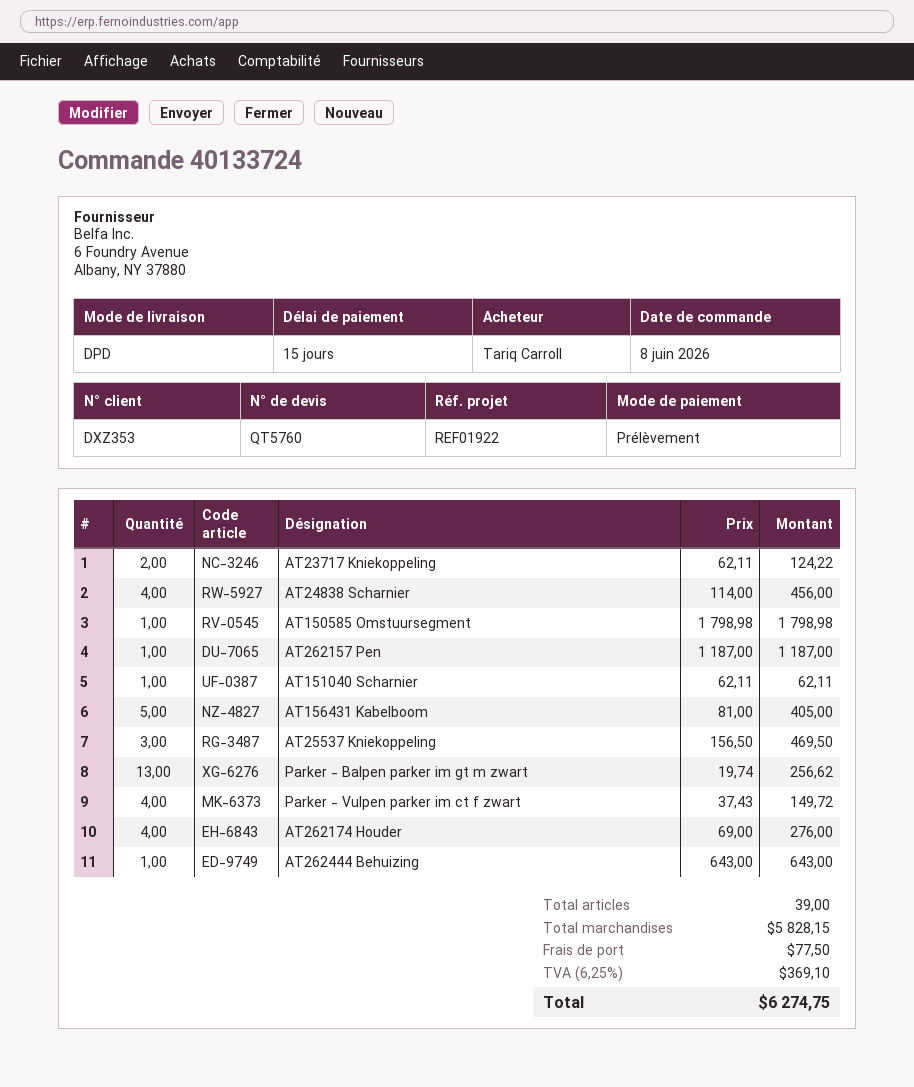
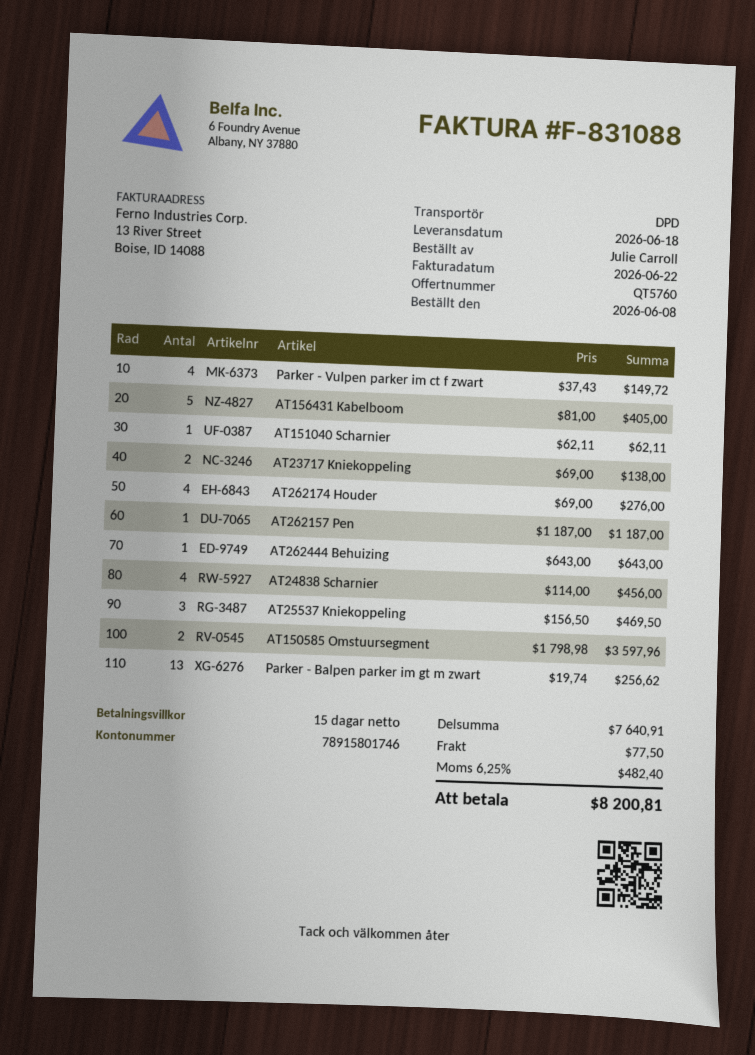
ordered by: Tariq Carroll -> Julie Carroll
AT23717 Kniekoppeling: 2 x 62.11 = 124.22 -> 2 x 69.00 = 138.00
AT150585 Omstuursegment: 1 x 1798.98 = 1798.98 -> 2 x 1798.98 = 3597.96
subtotal: 5828.15 -> 7640.91
tax: 6.25% = 369.10 -> 6.25% = 482.40
total: 6274.75 -> 8200.81

